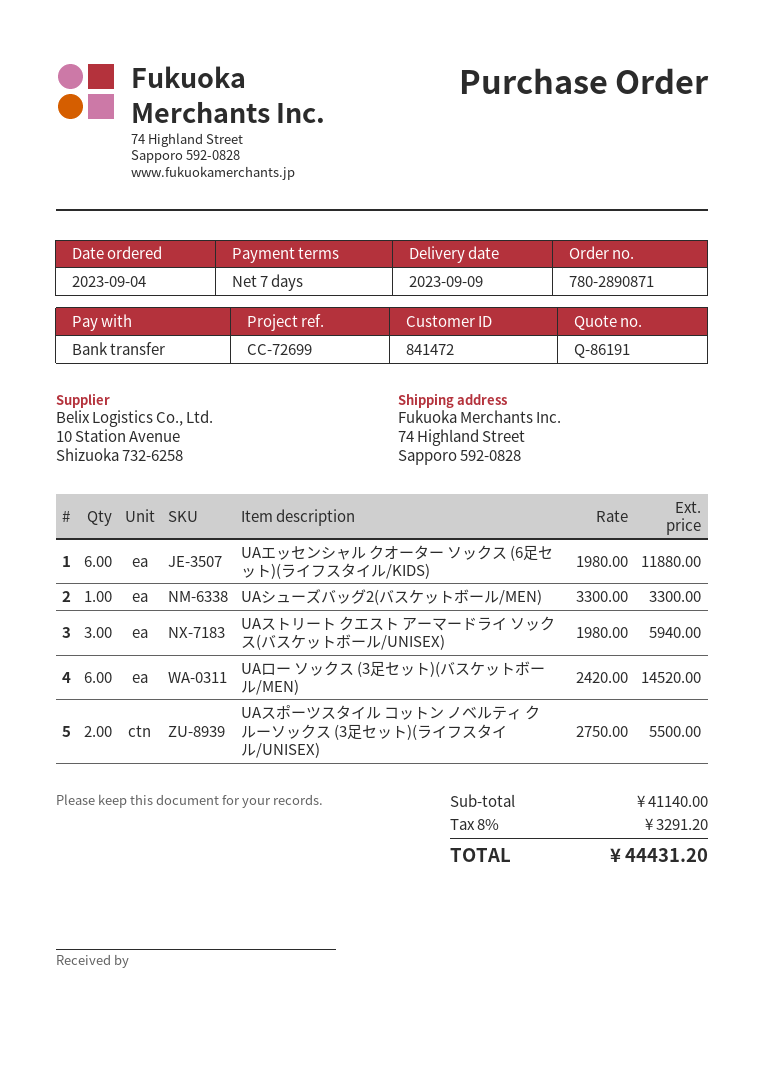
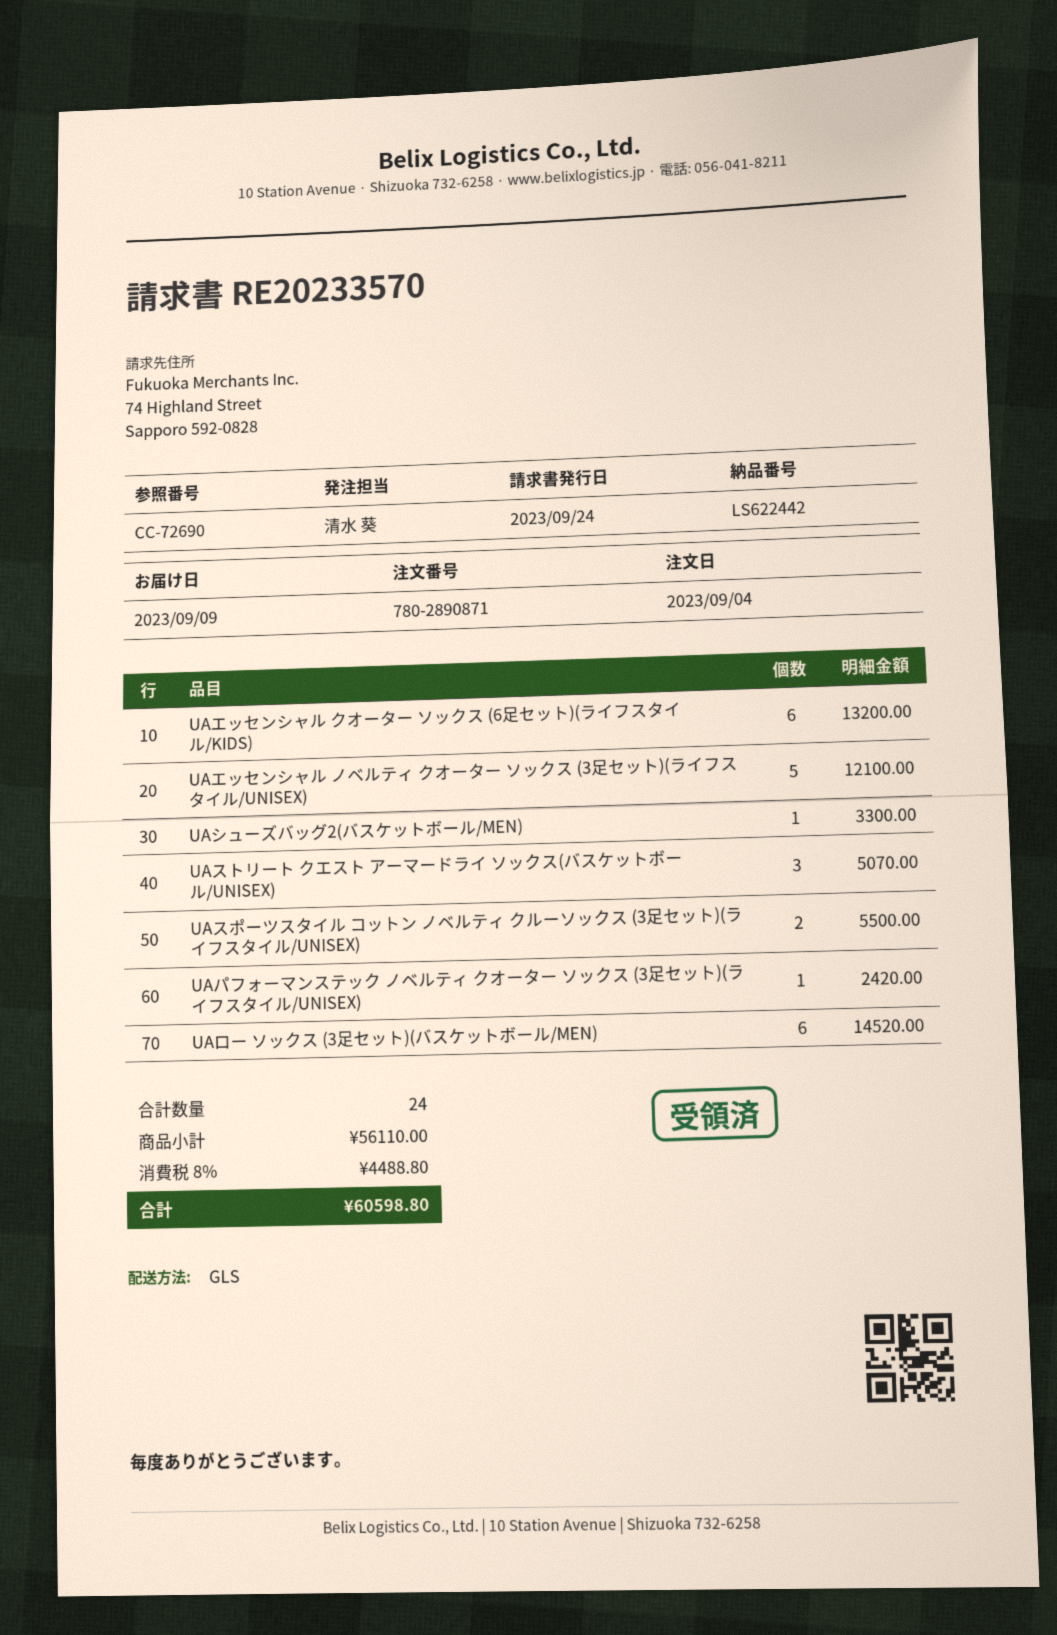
reference: CC-72699 -> CC-72690
UAエッセンシャル クオーター ソックス (6足セット)(ライフスタイル/KIDS): 6 for 11880.00 -> 6 for 13200.00
UAストリート クエスト アーマードライ ソックス(バスケットボール/UNISEX): 3 for 5940.00 -> 3 for 5070.00
UAエッセンシャル ノベルティ クオーター ソックス (3足セット)(ライフスタイル/UNISEX): none -> 5 for 12100.00
UAパフォーマンステック ノベルティ クオーター ソックス (3足セット)(ライフスタイル/UNISEX): none -> 1 for 2420.00
subtotal: 41140.00 -> 56110.00
tax: 8% = 3291.20 -> 8% = 4488.80
total: 44431.20 -> 60598.80

